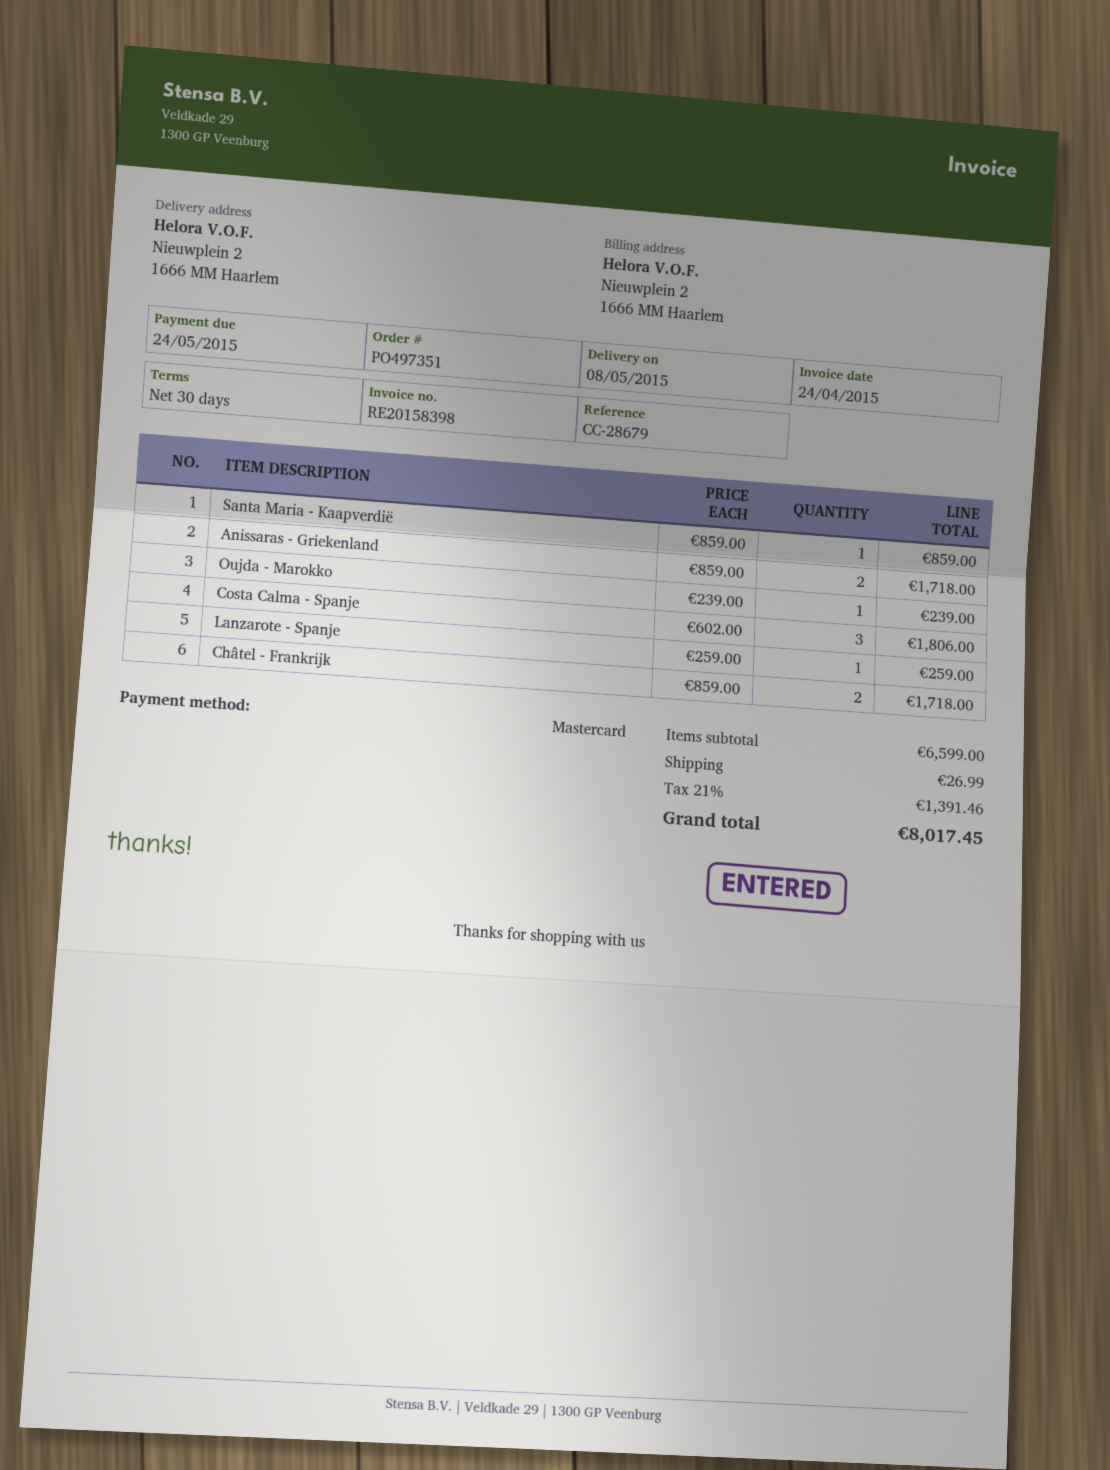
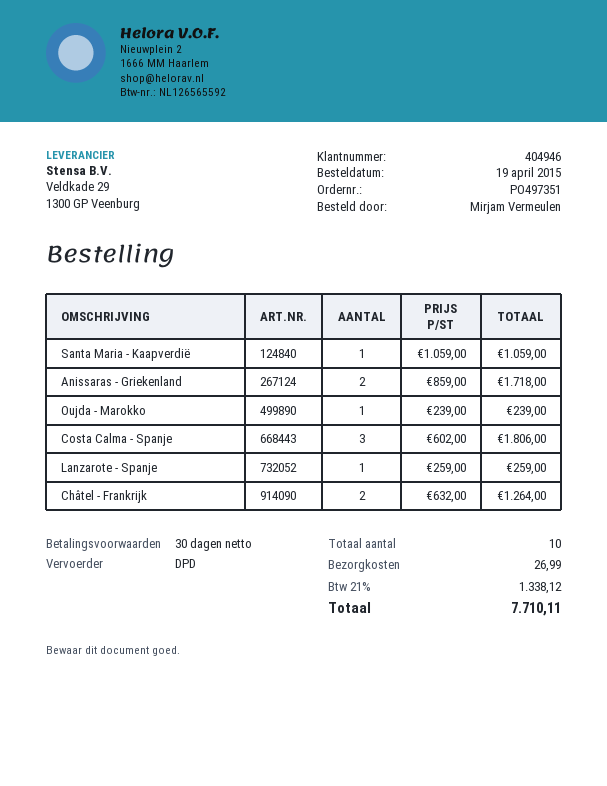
Santa Maria - Kaapverdië: 1 x 859.00 = 859.00 -> 1 x 1059.00 = 1059.00
Châtel - Frankrijk: 2 x 859.00 = 1718.00 -> 2 x 632.00 = 1264.00
tax: 21% = 1391.46 -> 21% = 1338.12
total: 8017.45 -> 7710.11

